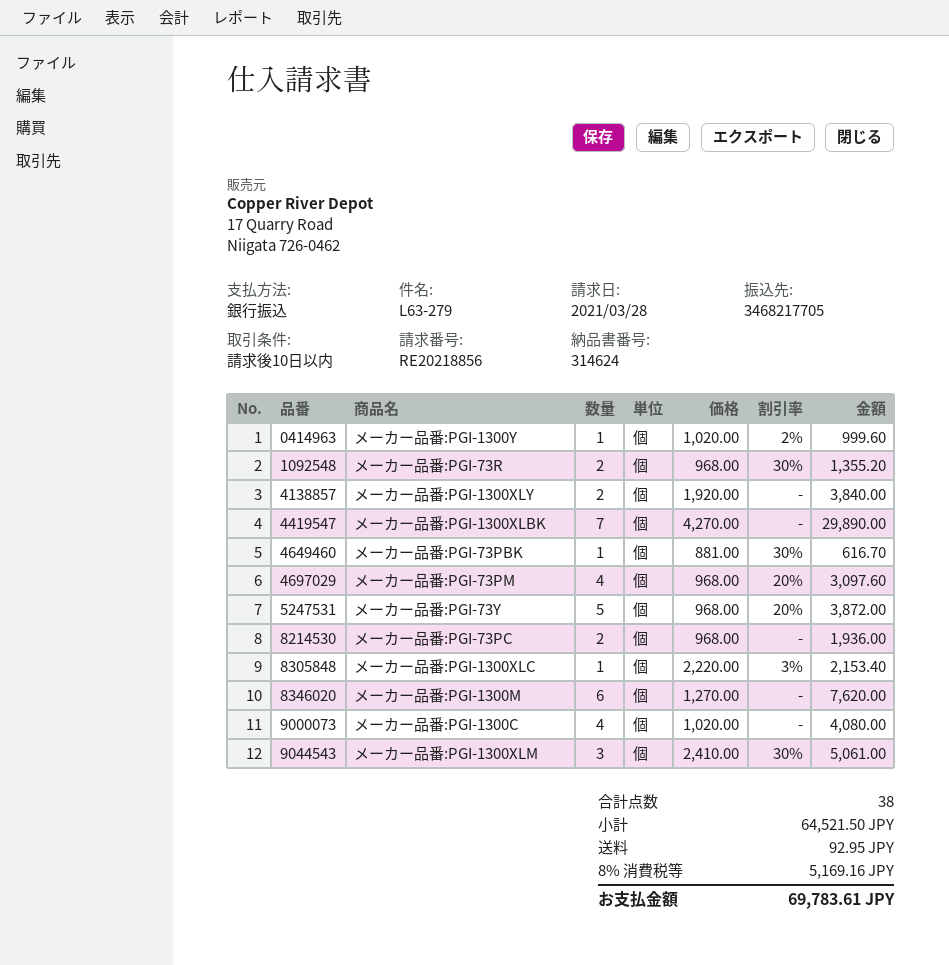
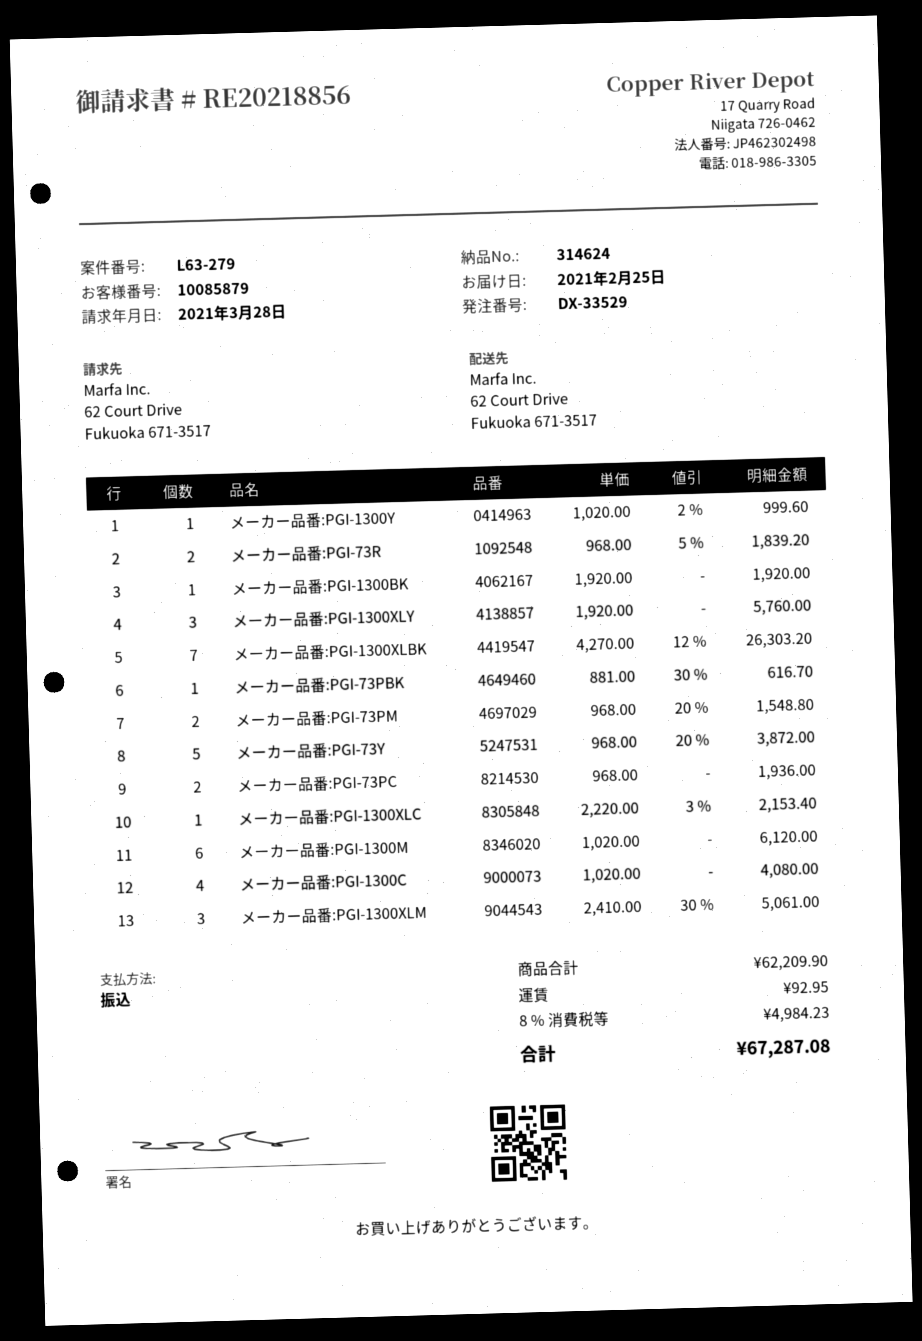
メーカー品番:PGI-73R: 2 x 968.00 - 30% = 1355.20 -> 2 x 968.00 - 5% = 1839.20
メーカー品番:PGI-1300XLY: 2 x 1920.00 = 3840.00 -> 3 x 1920.00 = 5760.00
メーカー品番:PGI-1300XLBK: 7 x 4270.00 = 29890.00 -> 7 x 4270.00 - 12% = 26303.20
メーカー品番:PGI-73PM: 4 x 968.00 - 20% = 3097.60 -> 2 x 968.00 - 20% = 1548.80
メーカー品番:PGI-1300M: 6 x 1270.00 = 7620.00 -> 6 x 1020.00 = 6120.00
メーカー品番:PGI-1300BK: none -> 1 x 1920.00 = 1920.00
subtotal: 64521.50 -> 62209.90
tax: 8% = 5169.16 -> 8% = 4984.23
total: 69783.61 -> 67287.08

